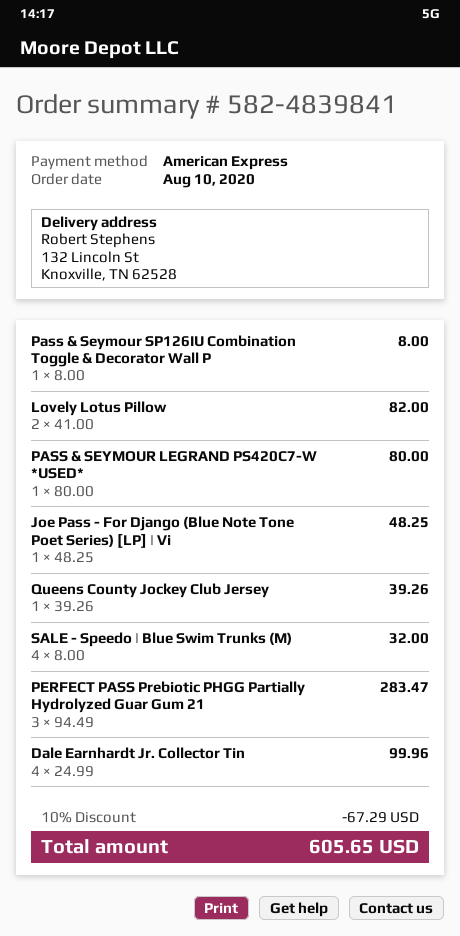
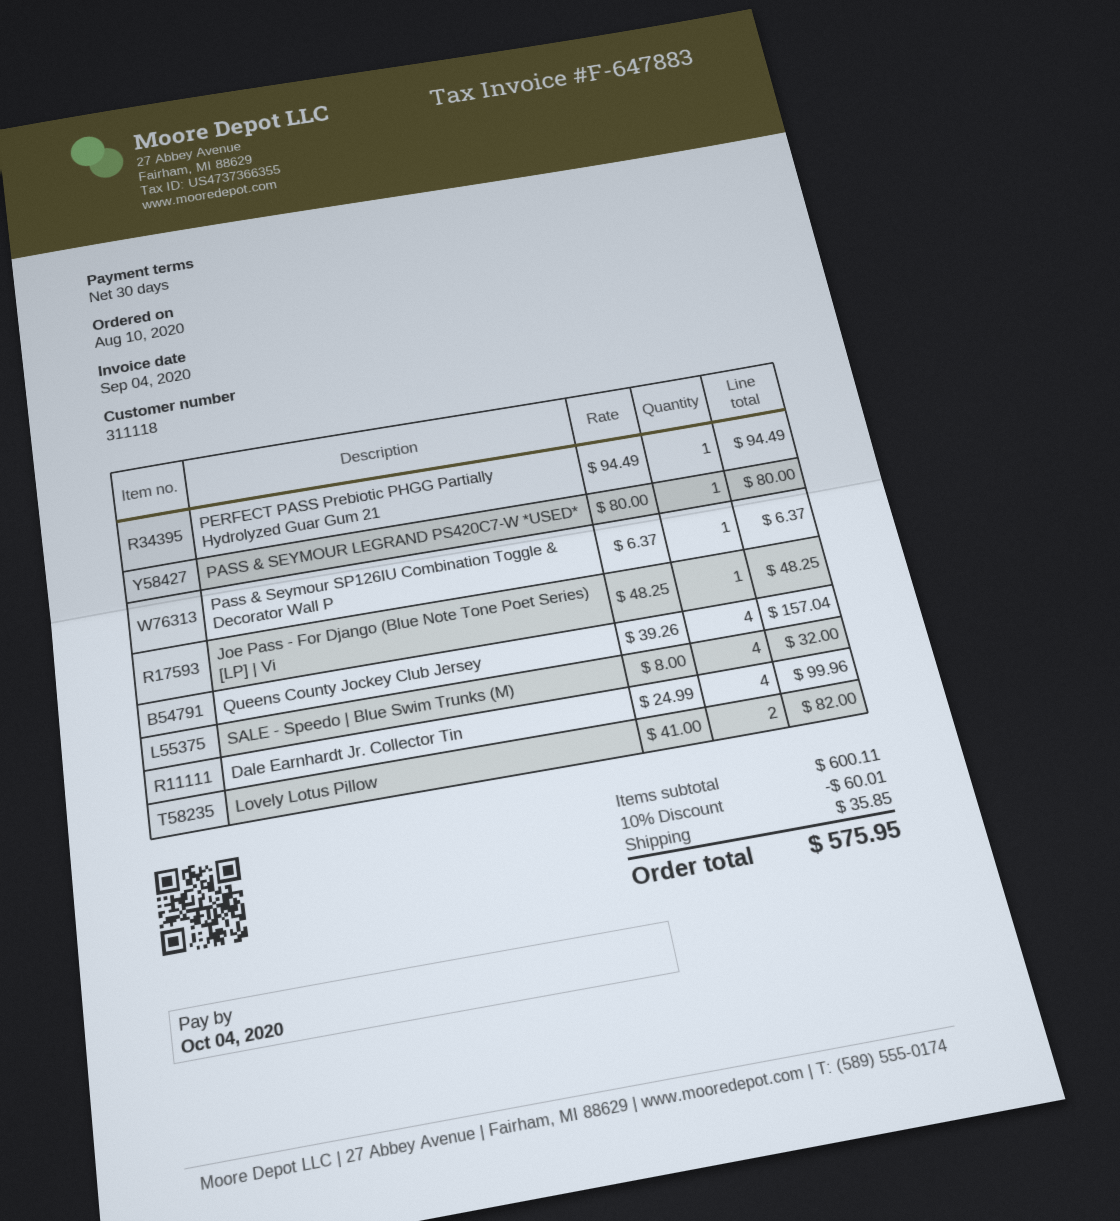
Pass & Seymour SP126IU Combination Toggle & Decorator Wall P: 1 x 8.00 = 8.00 -> 1 x 6.37 = 6.37
Queens County Jockey Club Jersey: 1 x 39.26 = 39.26 -> 4 x 39.26 = 157.04
PERFECT PASS Prebiotic PHGG Partially Hydrolyzed Guar Gum 21: 3 x 94.49 = 283.47 -> 1 x 94.49 = 94.49
discount: 10% = 67.29 -> 10% = 60.01
shipping: none -> 35.85
total: 605.65 -> 575.95

